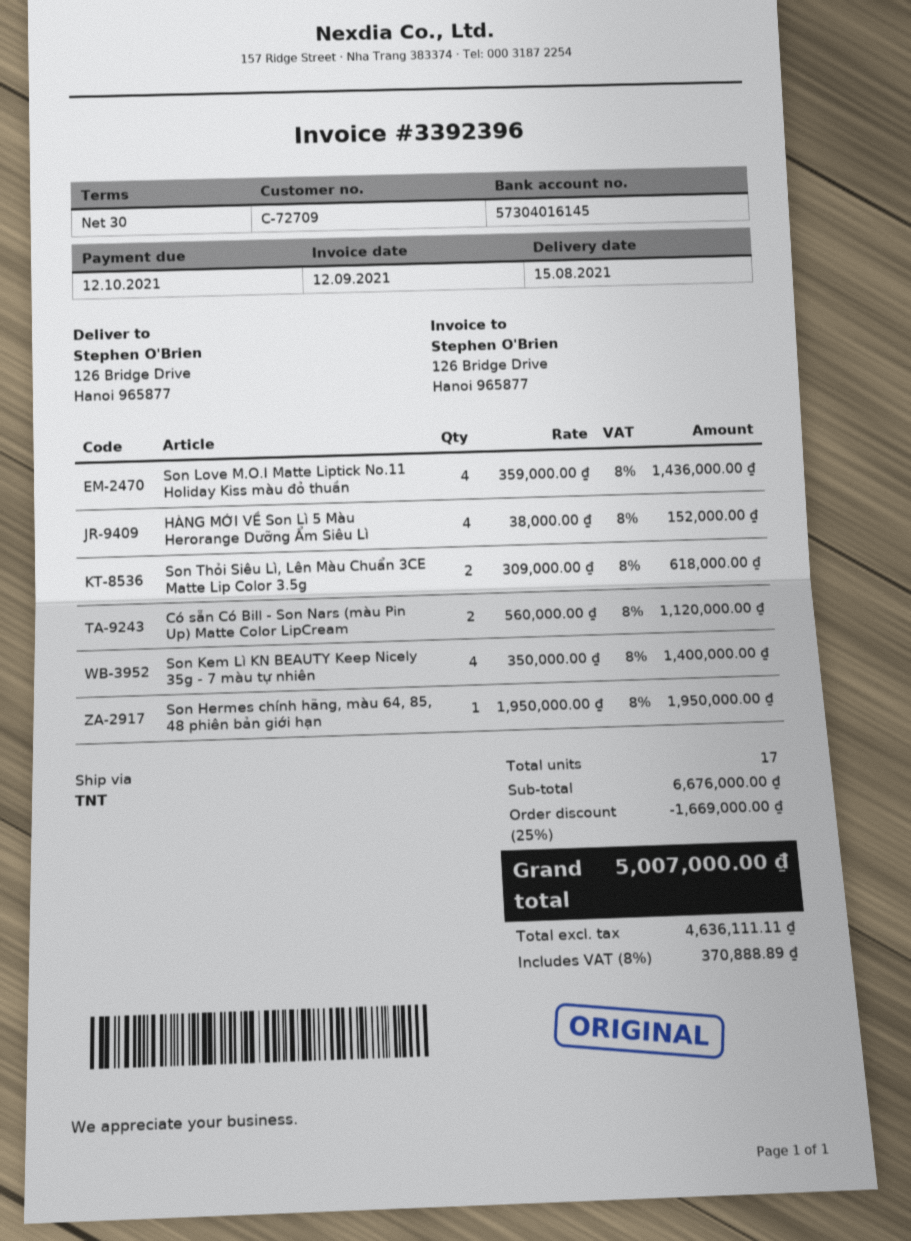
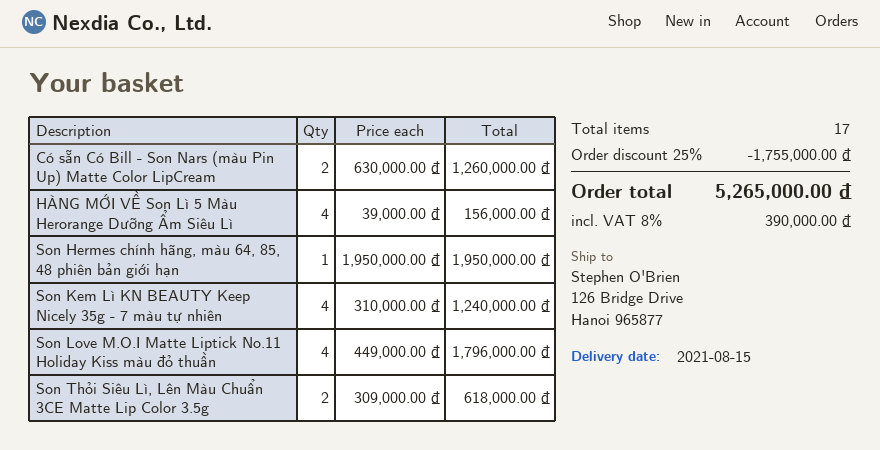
Son Love M.O.I Matte Liptick No.11 Holiday Kiss màu đỏ thuần: 4 x 359000.00 = 1436000.00 -> 4 x 449000.00 = 1796000.00
HÀNG MỚI VỀ Son Lì 5 Màu Herorange Dưỡng Ẩm Siêu Lì: 4 x 38000.00 = 152000.00 -> 4 x 39000.00 = 156000.00
Có sẵn Có Bill - Son Nars (màu Pin Up) Matte Color LipCream: 2 x 560000.00 = 1120000.00 -> 2 x 630000.00 = 1260000.00
Son Kem Lì KN BEAUTY Keep Nicely 35g - 7 màu tự nhiên: 4 x 350000.00 = 1400000.00 -> 4 x 310000.00 = 1240000.00
discount: 25% = 1669000.00 -> 25% = 1755000.00
tax: 8% = 370888.89 -> 8% = 390000.00
total: 5007000.00 -> 5265000.00

